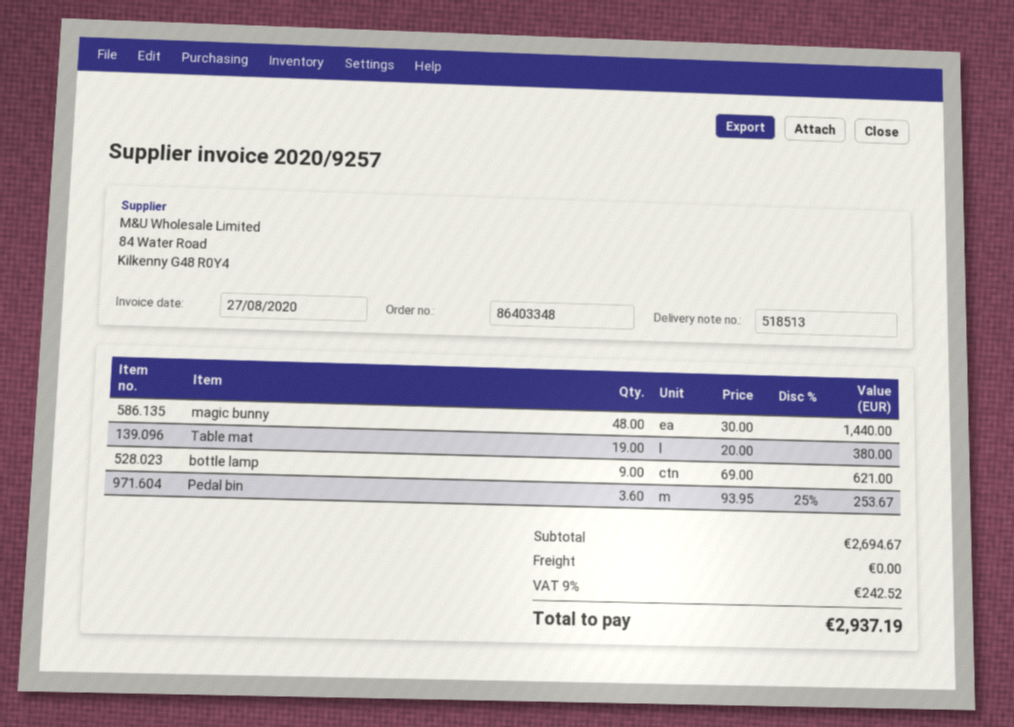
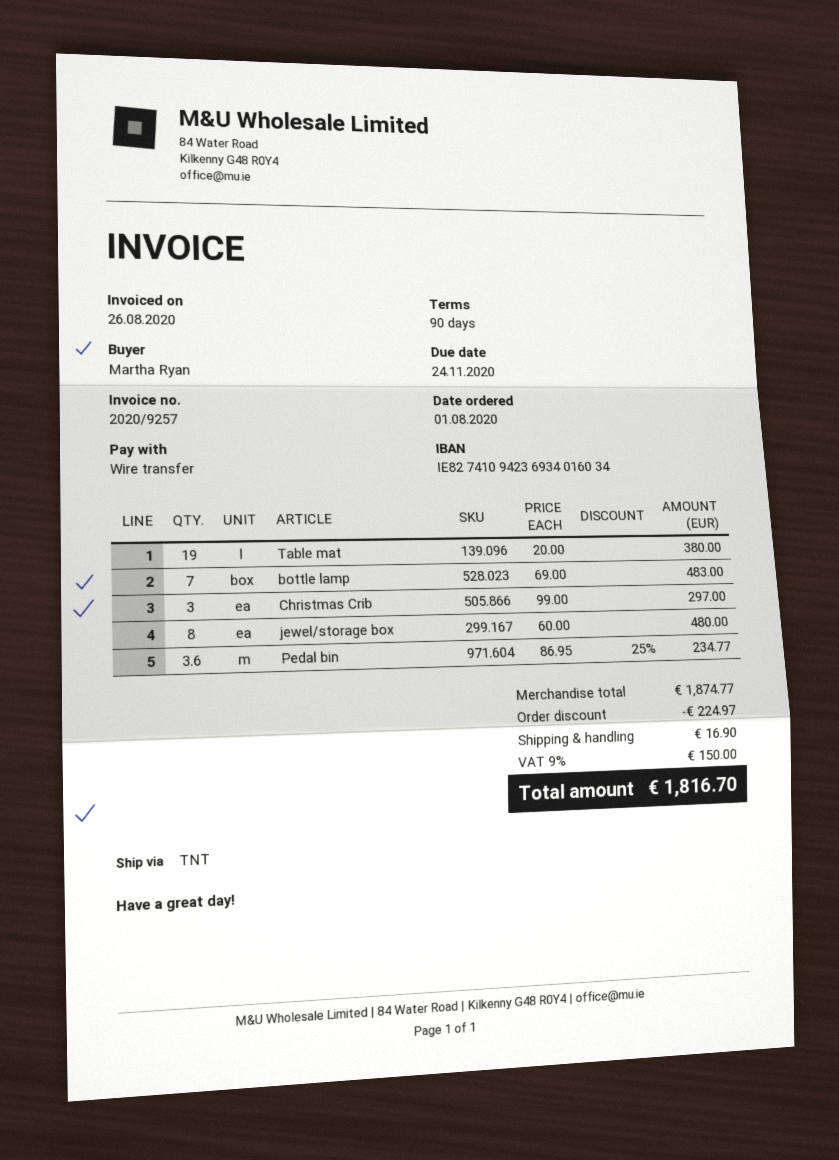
invoice date: 2020-08-27 -> 2020-08-26
magic bunny: 48 x 30.00 = 1440.00 -> none
bottle lamp: 9 x 69.00 = 621.00 -> 7 x 69.00 = 483.00
Pedal bin: 3.6 x 93.95 - 25% = 253.67 -> 3.6 x 86.95 - 25% = 234.77
Christmas Crib: none -> 3 x 99.00 = 297.00
jewel/storage box: none -> 8 x 60.00 = 480.00
subtotal: 2694.67 -> 1874.77
discount: none -> 224.97
shipping: 0.00 -> 16.90
tax: 9% = 242.52 -> 9% = 150.00
total: 2937.19 -> 1816.70

